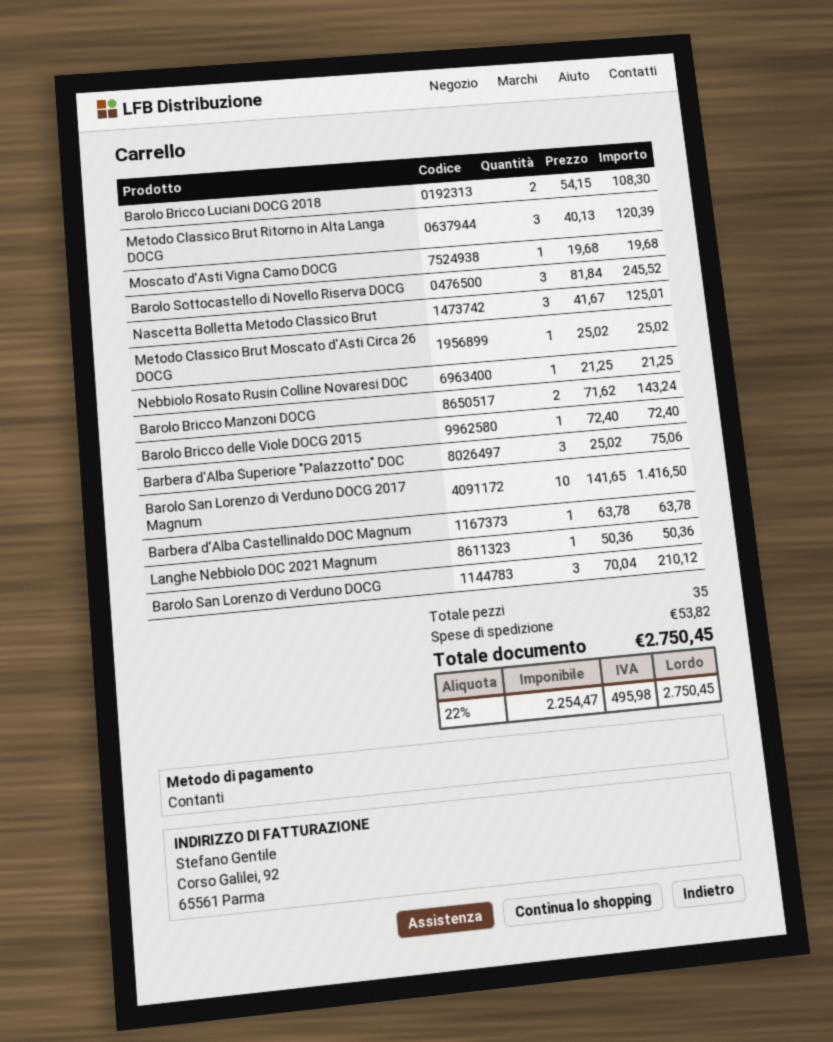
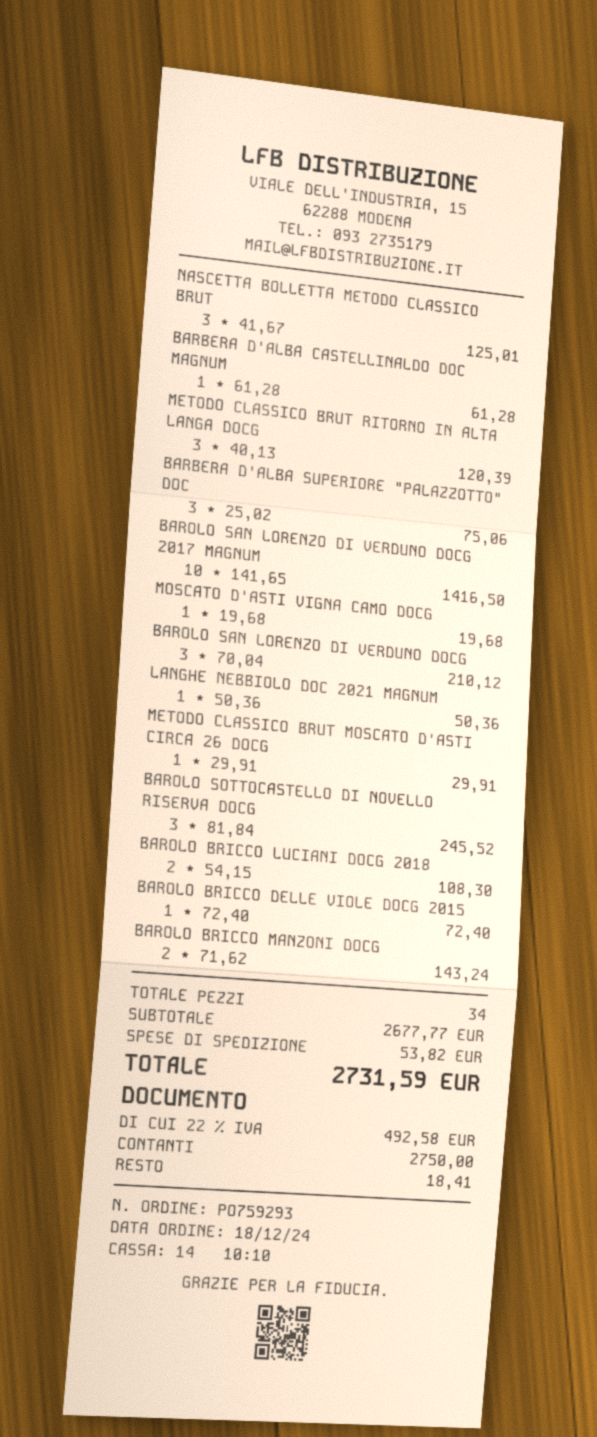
Metodo Classico Brut Moscato d'Asti Circa 26 DOCG: 1 x 25.02 = 25.02 -> 1 x 29.91 = 29.91
Nebbiolo Rosato Rusin Colline Novaresi DOC: 1 x 21.25 = 21.25 -> none
Barbera d'Alba Castellinaldo DOC Magnum: 1 x 63.78 = 63.78 -> 1 x 61.28 = 61.28
total quantity: 35 -> 34
tax: 22% = 495.98 -> 22% = 492.58
total: 2750.45 -> 2731.59

